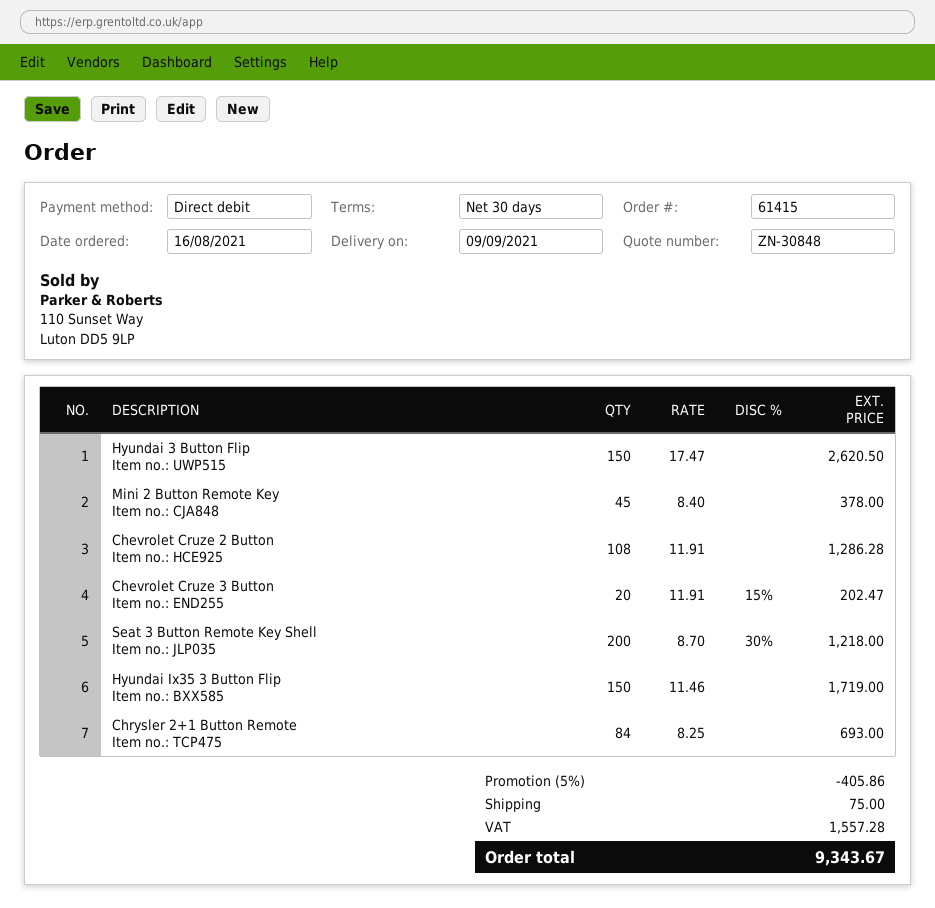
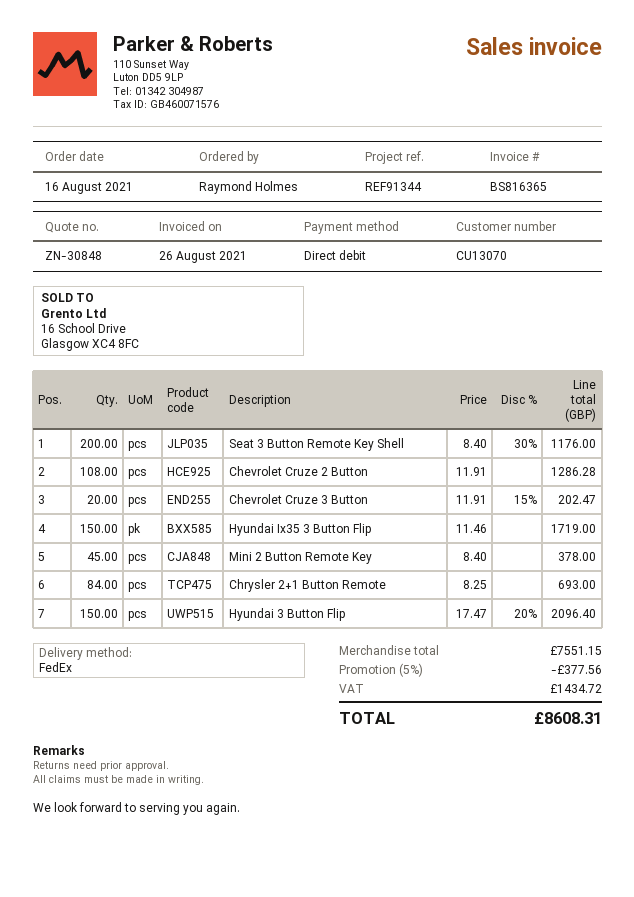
Hyundai 3 Button Flip: 150 x 17.47 = 2620.50 -> 150 x 17.47 - 20% = 2096.40
Seat 3 Button Remote Key Shell: 200 x 8.70 - 30% = 1218.00 -> 200 x 8.40 - 30% = 1176.00
discount: 5% = 405.86 -> 5% = 377.56
shipping: 75.00 -> none
tax: 1557.28 -> 1434.72
total: 9343.67 -> 8608.31

